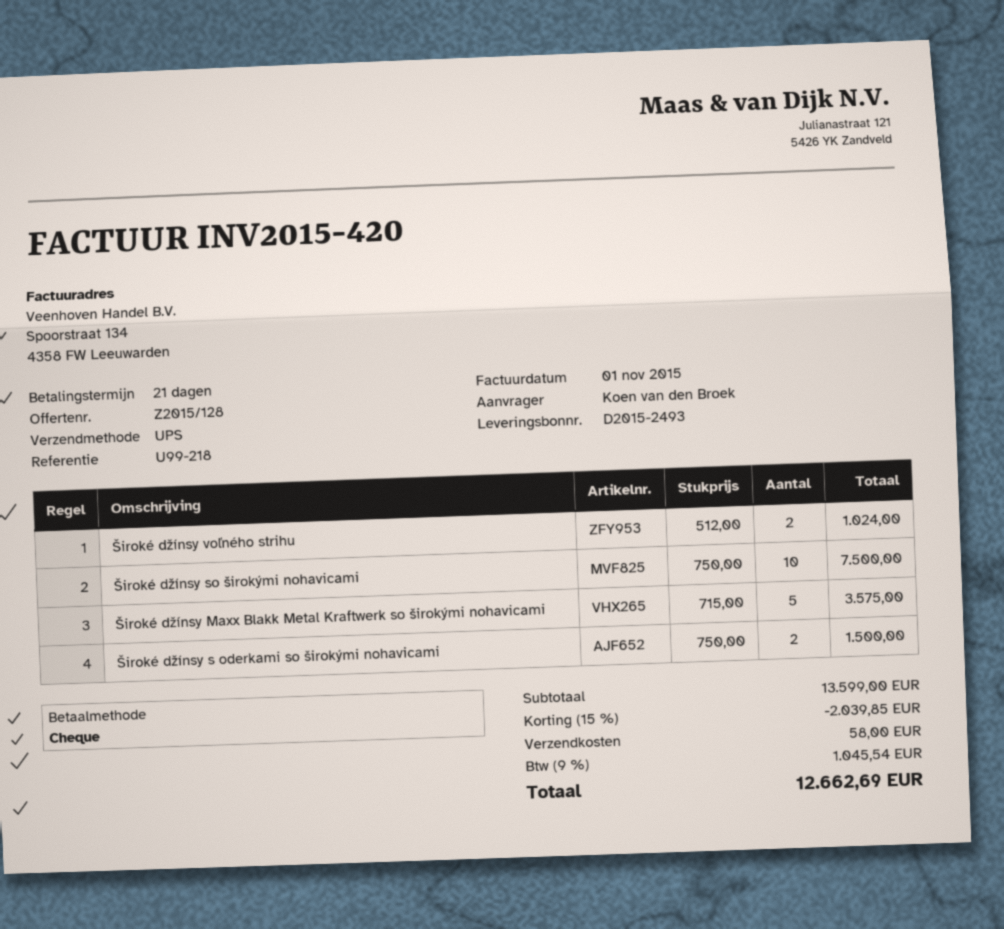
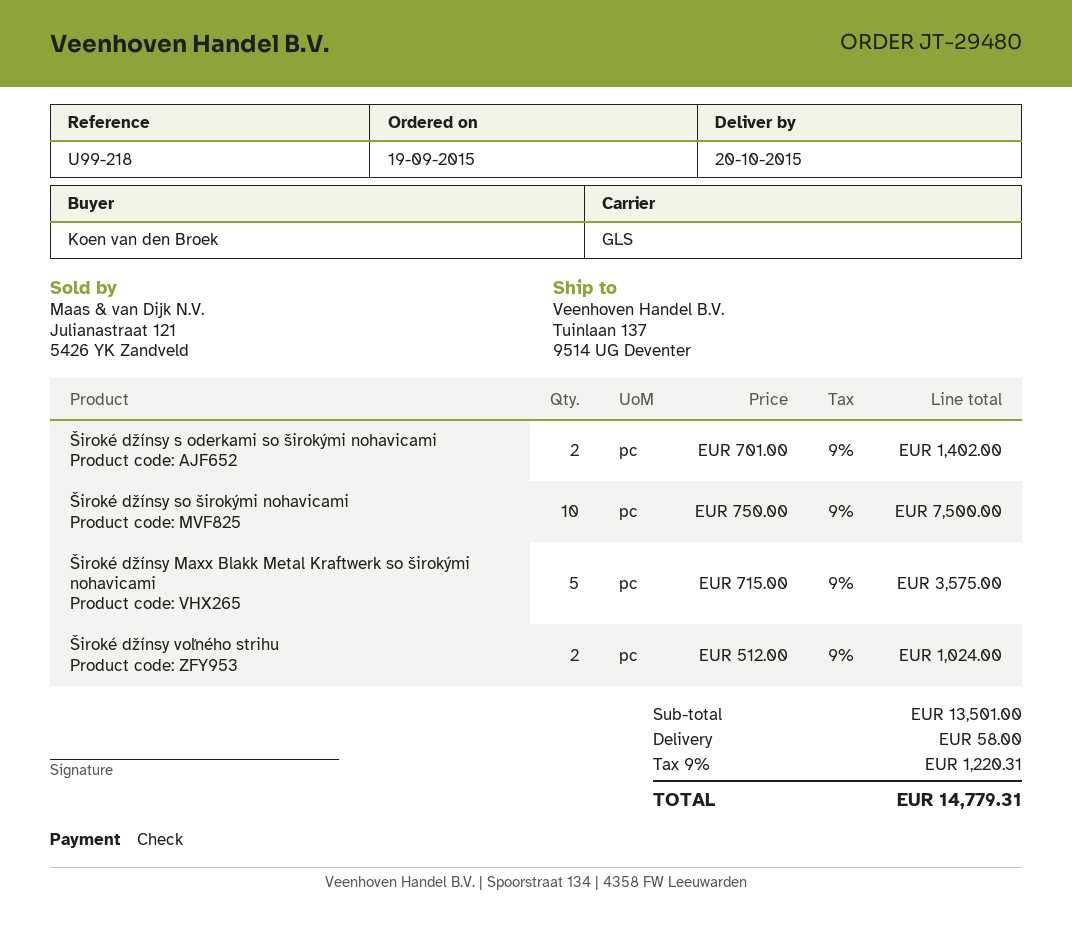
shipping method: UPS -> GLS
Široké džínsy s oderkami so širokými nohavicami: 2 x 750.00 = 1500.00 -> 2 x 701.00 = 1402.00
subtotal: 13599.00 -> 13501.00
discount: 15% = 2039.85 -> none
tax: 9% = 1045.54 -> 9% = 1220.31
total: 12662.69 -> 14779.31

